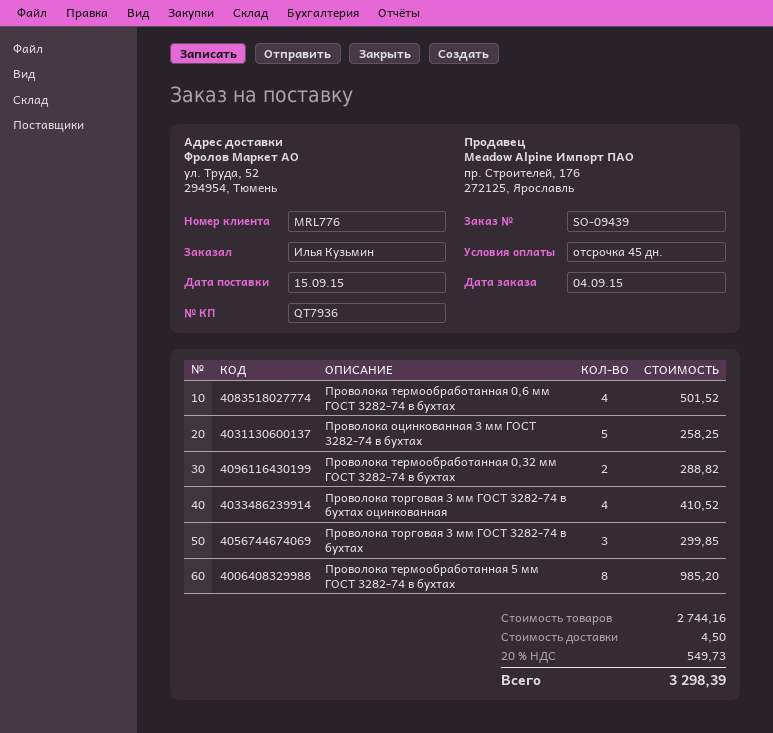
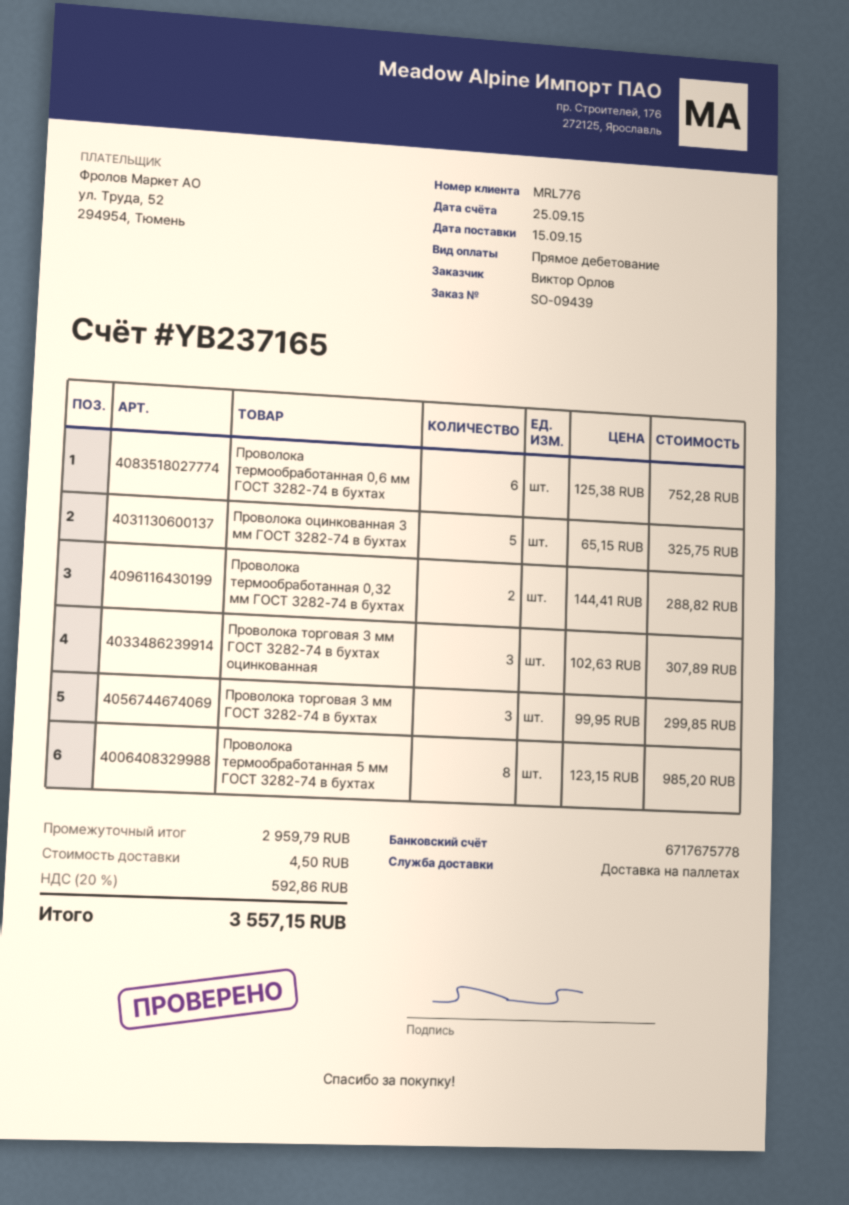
ordered by: Илья Кузьмин -> Виктор Орлов
Проволока термообработанная 0,6 мм ГОСТ 3282-74 в бухтах: 4 for 501.52 -> 6 for 752.28
Проволока оцинкованная 3 мм ГОСТ 3282-74 в бухтах: 5 for 258.25 -> 5 for 325.75
Проволока торговая 3 мм ГОСТ 3282-74 в бухтах оцинкованная: 4 for 410.52 -> 3 for 307.89
subtotal: 2744.16 -> 2959.79
tax: 20% = 549.73 -> 20% = 592.86
total: 3298.39 -> 3557.15

